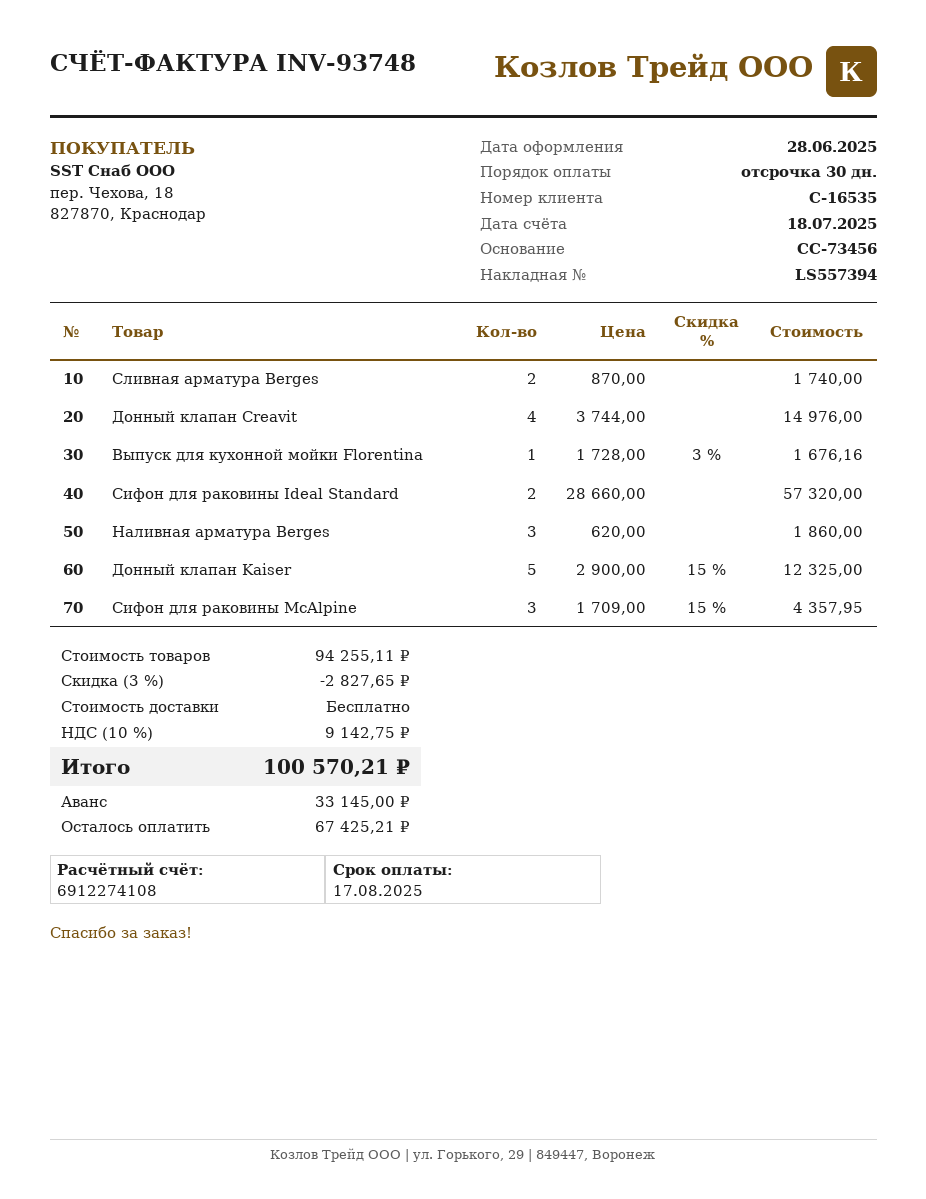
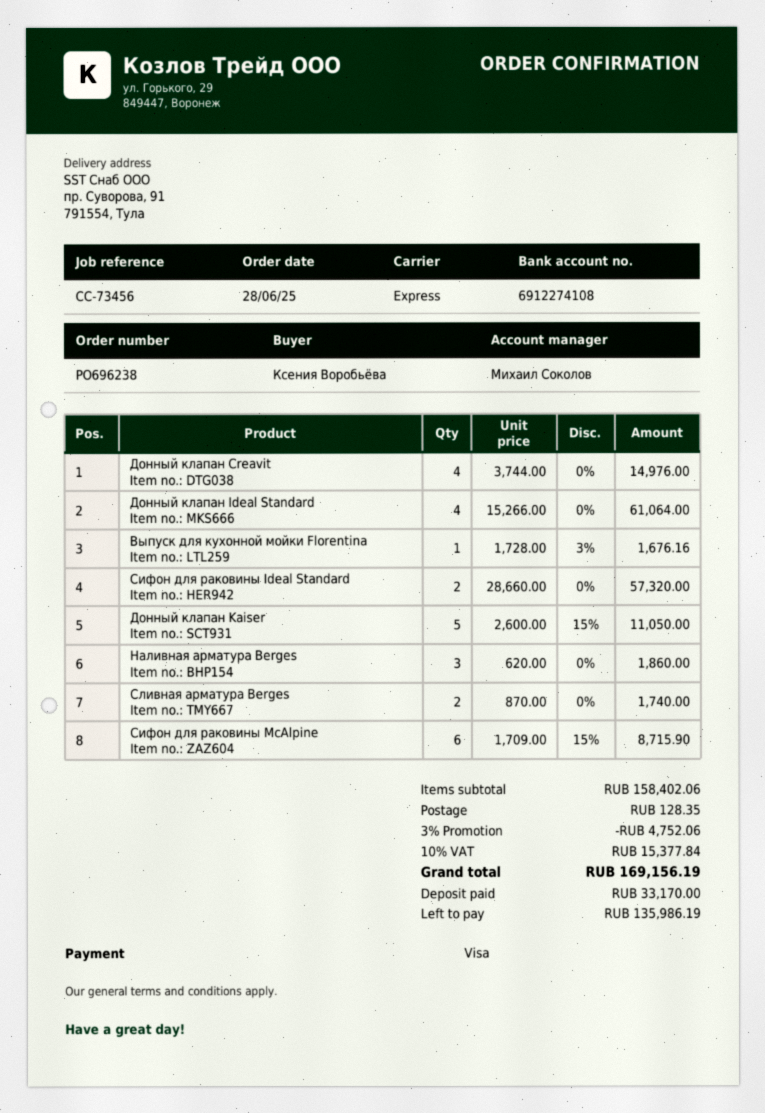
Донный клапан Kaiser: 5 x 2900.00 - 15% = 12325.00 -> 5 x 2600.00 - 15% = 11050.00
Сифон для раковины McAlpine: 3 x 1709.00 - 15% = 4357.95 -> 6 x 1709.00 - 15% = 8715.90
Донный клапан Ideal Standard: none -> 4 x 15266.00 = 61064.00
subtotal: 94255.11 -> 158402.06
discount: 3% = 2827.65 -> 3% = 4752.06
shipping: 0.00 -> 128.35
tax: 10% = 9142.75 -> 10% = 15377.84
total: 100570.21 -> 169156.19
deposit: 33145.00 -> 33170.00
balance: 67425.21 -> 135986.19

